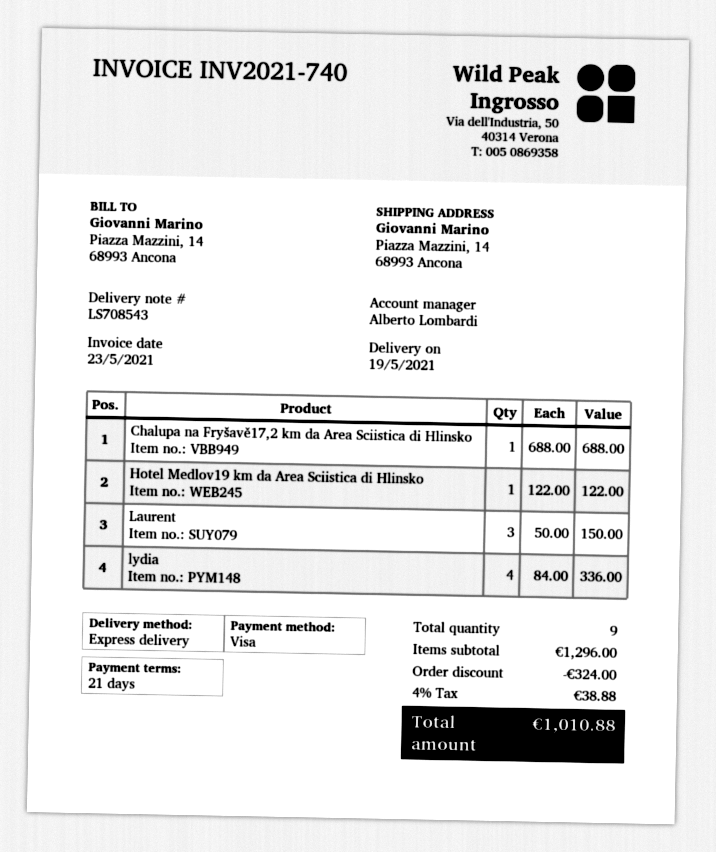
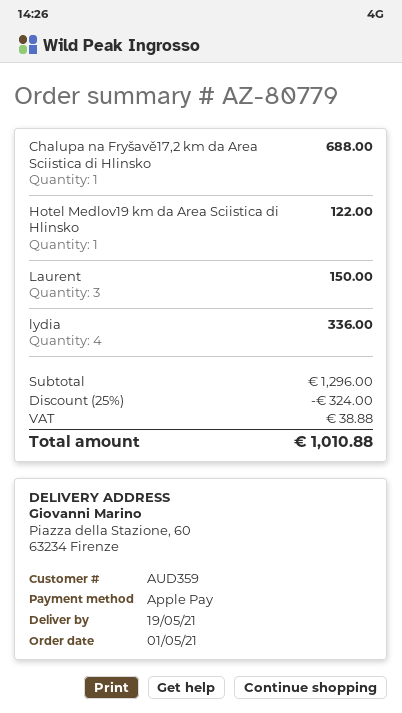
payment method: Visa -> Apple Pay
ship to: Piazza Mazzini, 14, 68993 Ancona -> Piazza della Stazione, 60, 63234 Firenze

